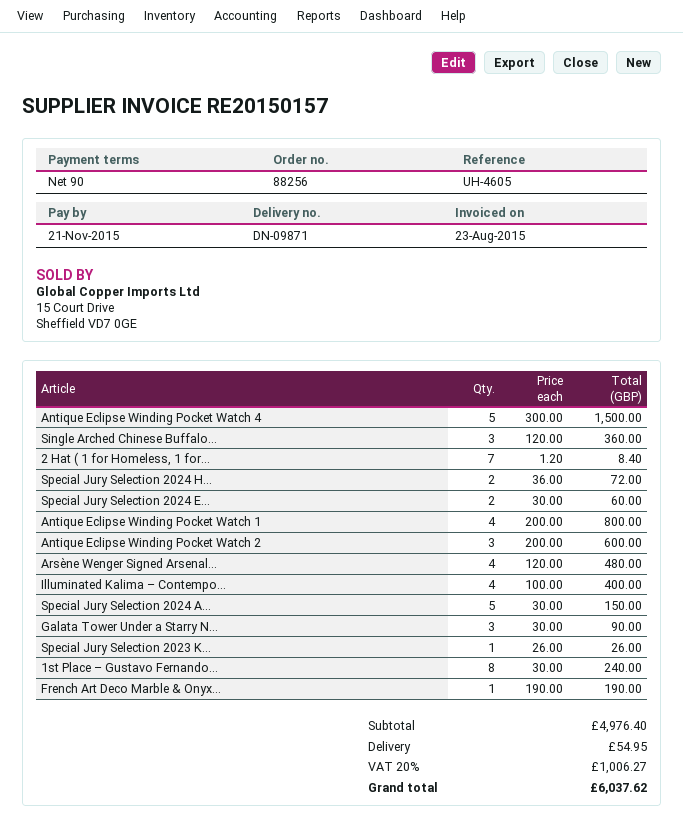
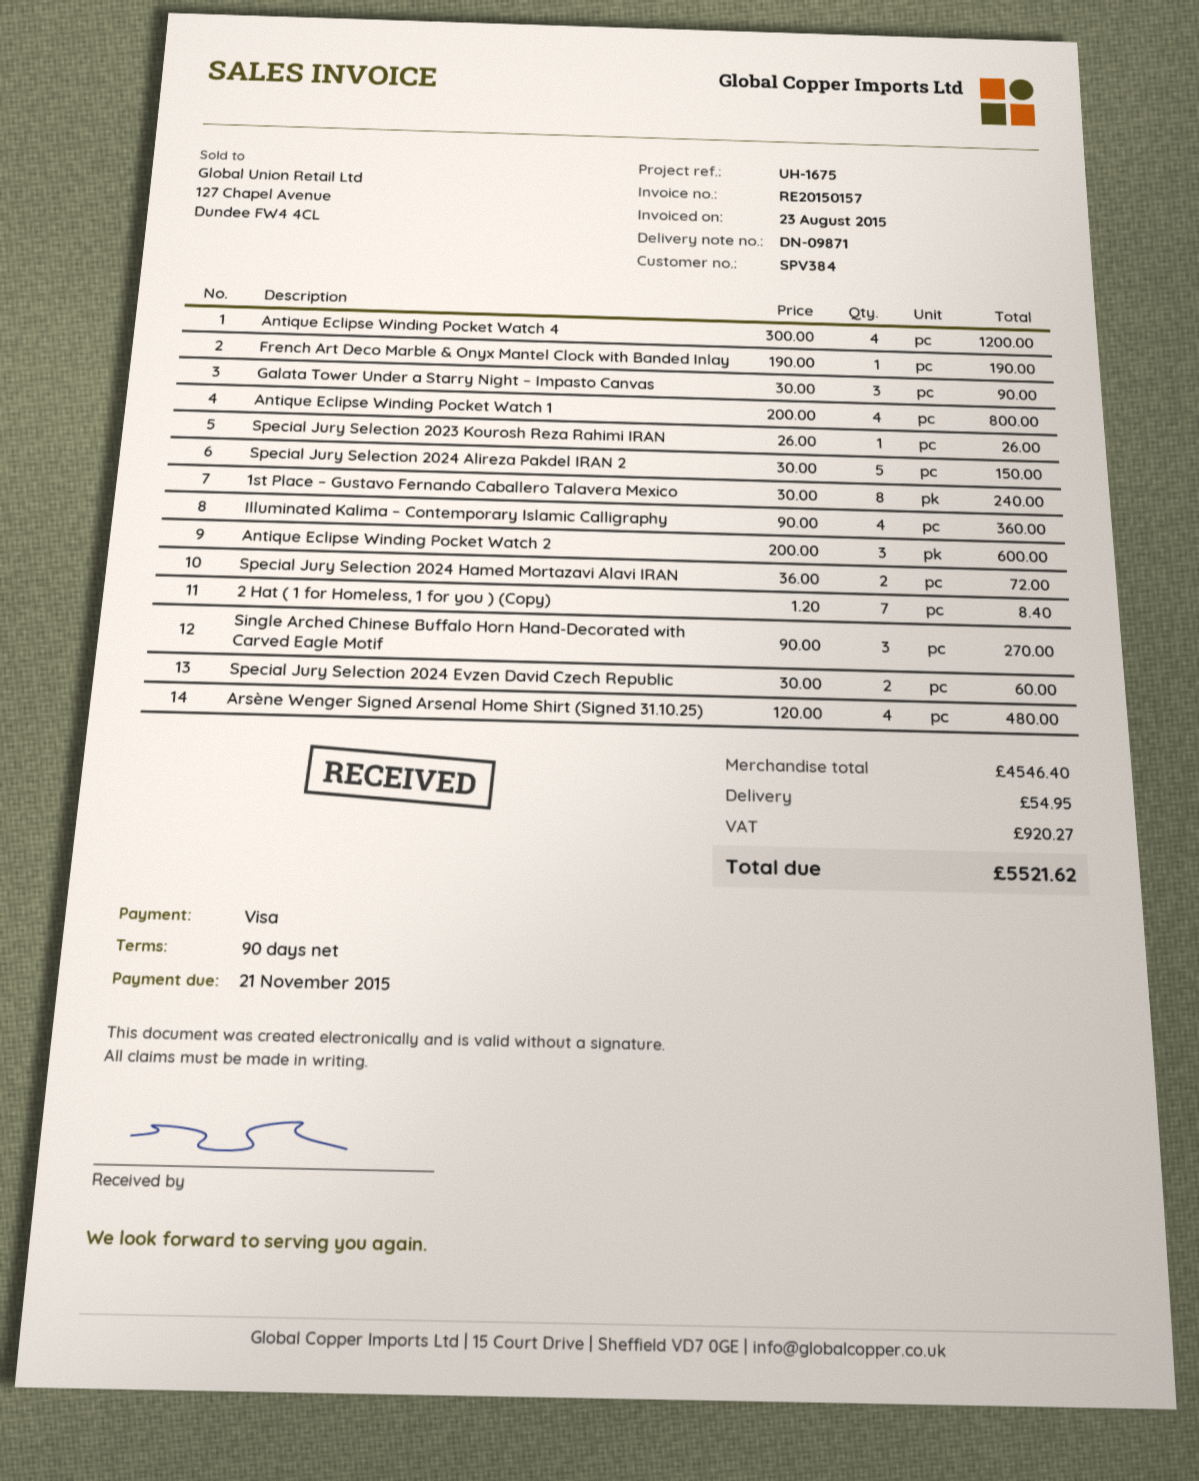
reference: UH-4605 -> UH-1675
Antique Eclipse Winding Pocket Watch 4: 5 x 300.00 = 1500.00 -> 4 x 300.00 = 1200.00
Single Arched Chinese Buffalo...: 3 x 120.00 = 360.00 -> 3 x 90.00 = 270.00
Illuminated Kalima – Contempo...: 4 x 100.00 = 400.00 -> 4 x 90.00 = 360.00
subtotal: 4976.40 -> 4546.40
tax: 1006.27 -> 920.27
total: 6037.62 -> 5521.62

